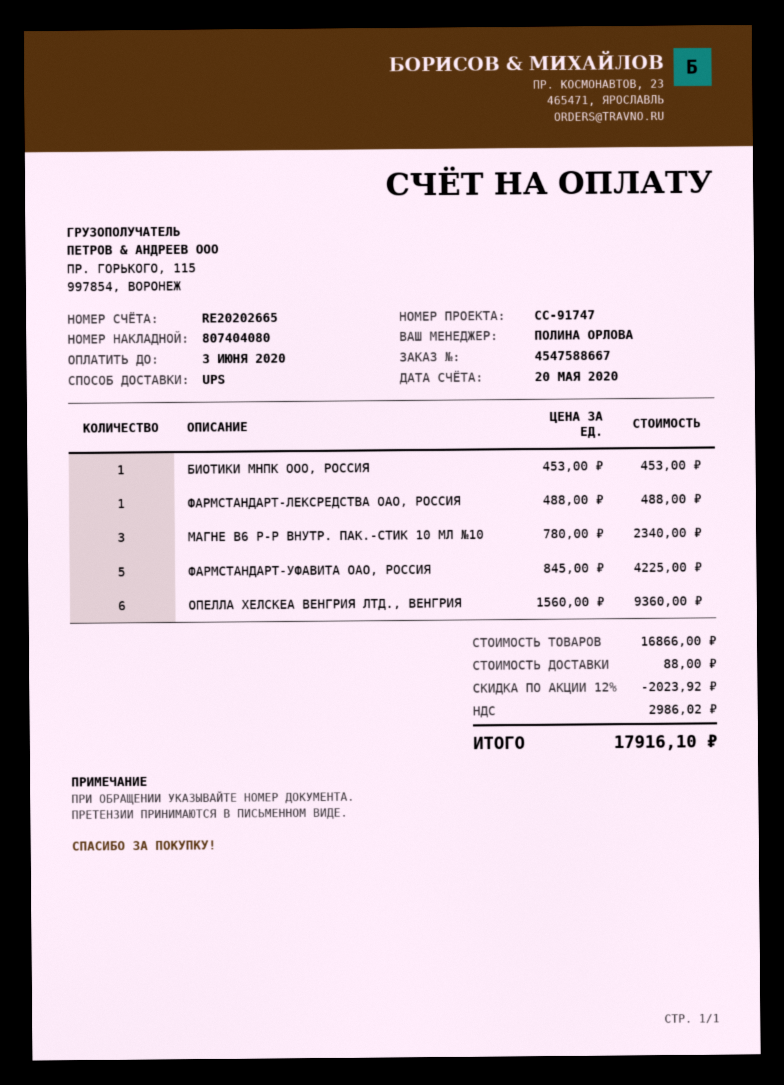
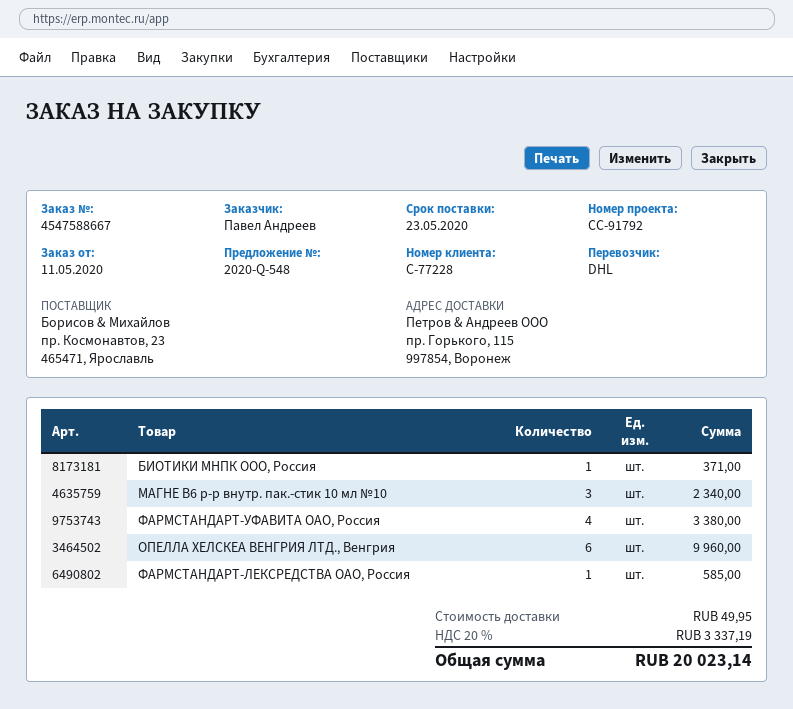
reference: CC-91747 -> CC-91792
shipping method: UPS -> DHL
БИОТИКИ МНПК ООО, РОССИЯ: 1 for 453.00 -> 1 for 371.00
ФАРМСТАНДАРТ-ЛЕКСРЕДСТВА ОАО, РОССИЯ: 1 for 488.00 -> 1 for 585.00
ФАРМСТАНДАРТ-УФАВИТА ОАО, РОССИЯ: 5 for 4225.00 -> 4 for 3380.00
ОПЕЛЛА ХЕЛСКЕА ВЕНГРИЯ ЛТД., ВЕНГРИЯ: 6 for 9360.00 -> 6 for 9960.00
discount: 12% = 2023.92 -> none
shipping: 88.00 -> 49.95
tax: 2986.02 -> 3337.19
total: 17916.10 -> 20023.14

